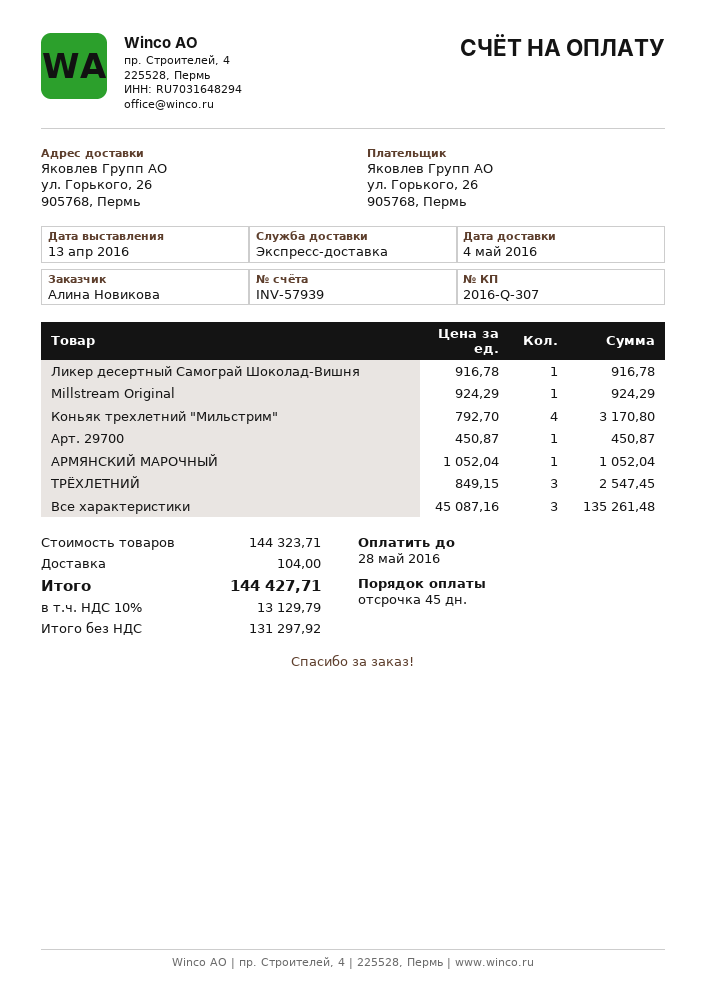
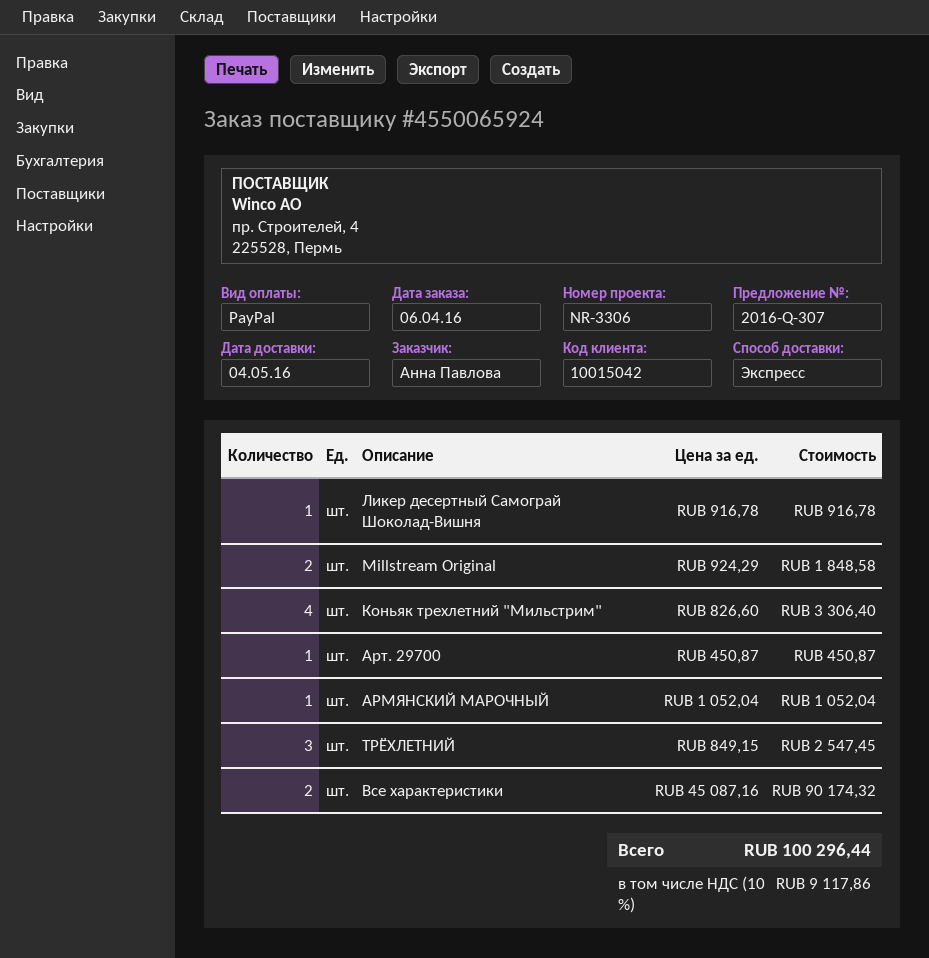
ordered by: Алина Новикова -> Анна Павлова
Millstream Original: 1 x 924.29 = 924.29 -> 2 x 924.29 = 1848.58
Коньяк трехлетний "Мильстрим": 4 x 792.70 = 3170.80 -> 4 x 826.60 = 3306.40
Все характеристики: 3 x 45087.16 = 135261.48 -> 2 x 45087.16 = 90174.32
shipping: 104.00 -> none
tax: 10% = 13129.79 -> 10% = 9117.86
total: 144427.71 -> 100296.44

